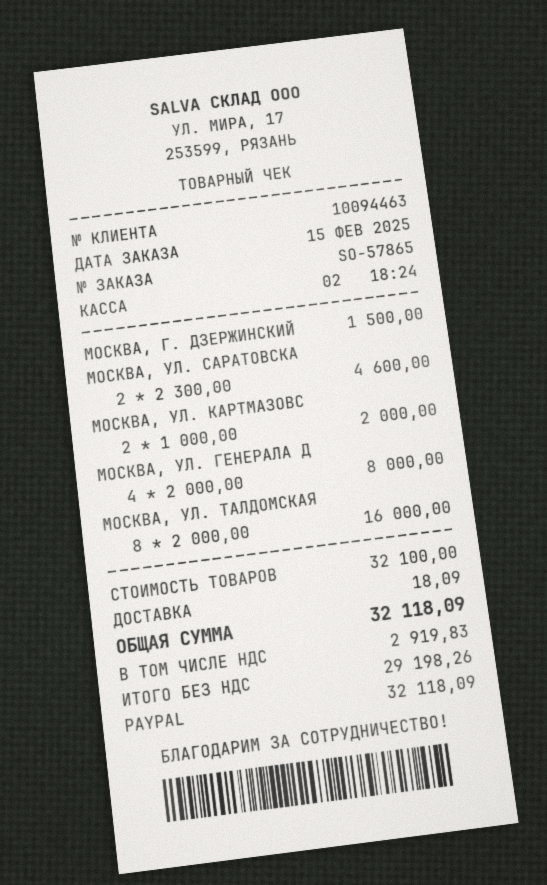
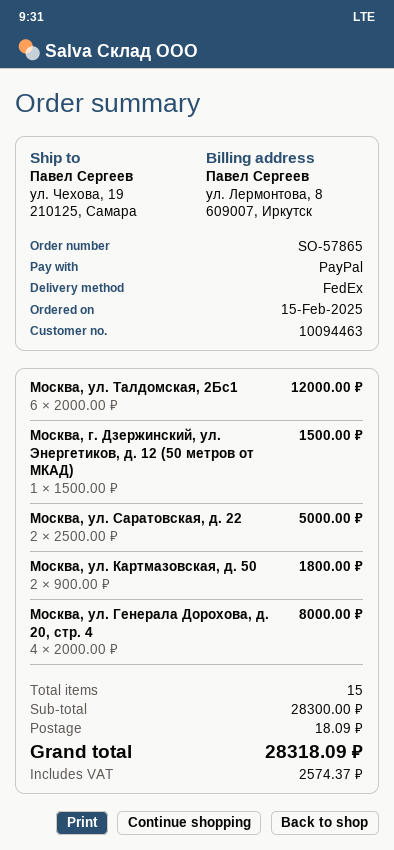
МОСКВА, УЛ. САРАТОВСКА: 2 x 2300.00 = 4600.00 -> 2 x 2500.00 = 5000.00
МОСКВА, УЛ. КАРТМАЗОВС: 2 x 1000.00 = 2000.00 -> 2 x 900.00 = 1800.00
МОСКВА, УЛ. ТАЛДОМСКАЯ: 8 x 2000.00 = 16000.00 -> 6 x 2000.00 = 12000.00
subtotal: 32100.00 -> 28300.00
tax: 2919.83 -> 2574.37
total: 32118.09 -> 28318.09

